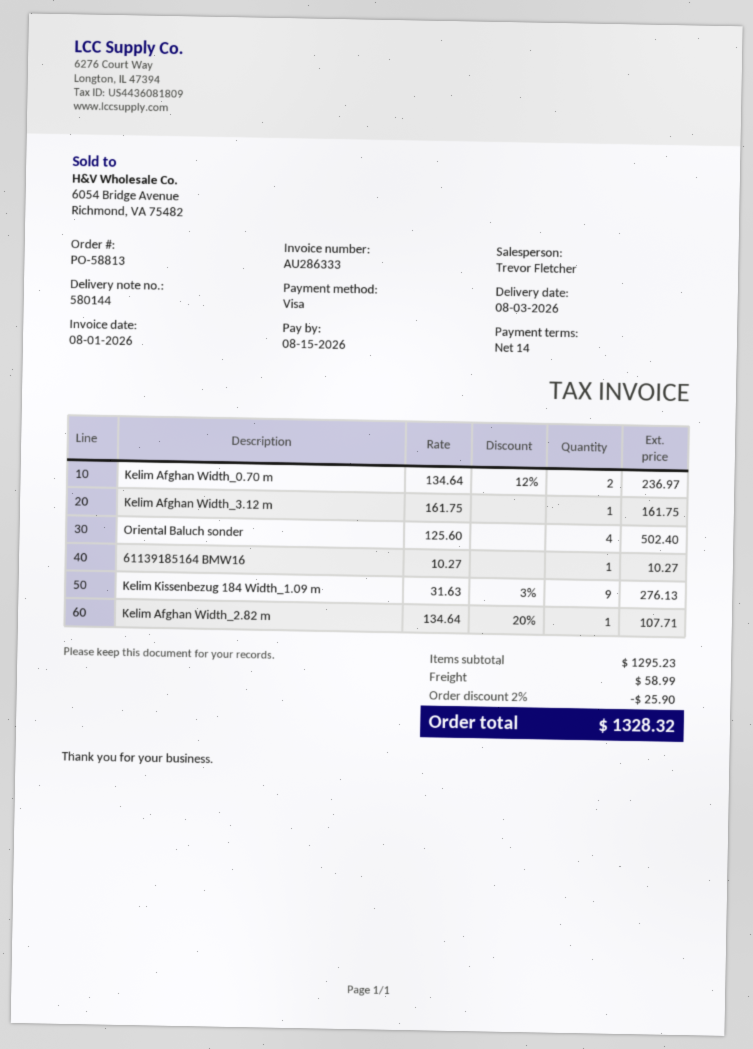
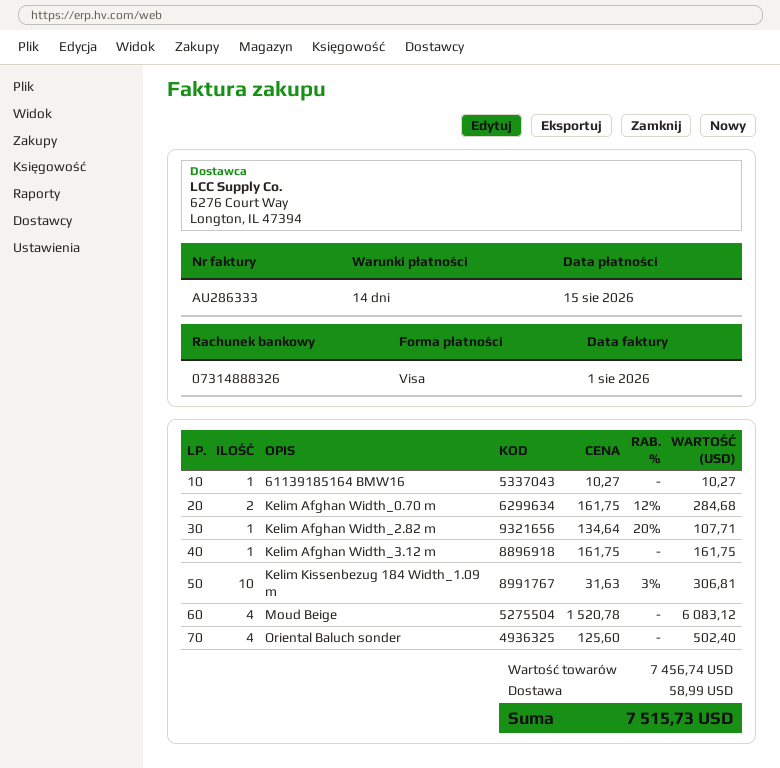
Kelim Afghan Width_0.70 m: 2 x 134.64 - 12% = 236.97 -> 2 x 161.75 - 12% = 284.68
Kelim Kissenbezug 184 Width_1.09 m: 9 x 31.63 - 3% = 276.13 -> 10 x 31.63 - 3% = 306.81
Moud Beige: none -> 4 x 1520.78 = 6083.12
subtotal: 1295.23 -> 7456.74
discount: 2% = 25.90 -> none
total: 1328.32 -> 7515.73

